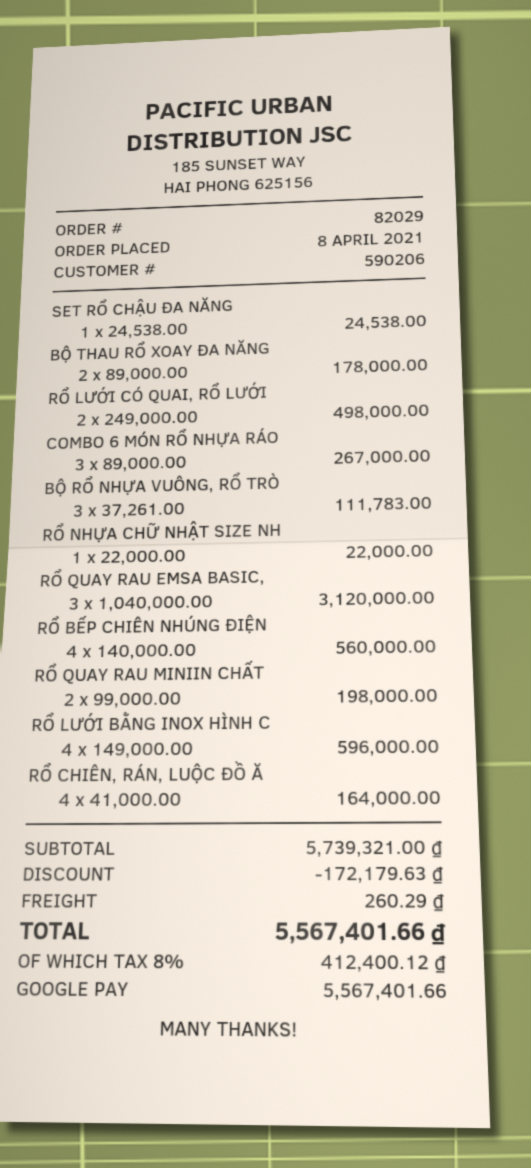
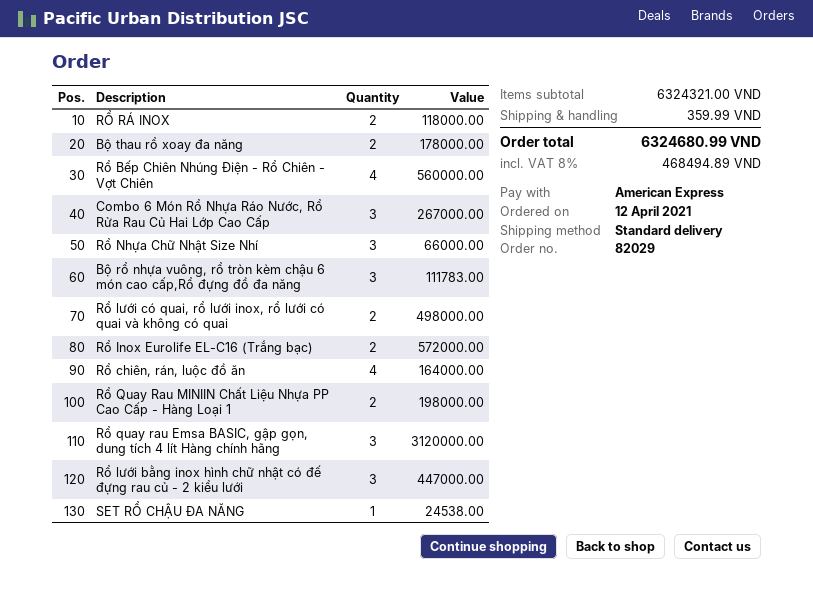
order date: 2021-04-08 -> 2021-04-12
payment method: Google Pay -> American Express
RỔ NHỰA CHỮ NHẬT SIZE NH: 1 for 22000.00 -> 3 for 66000.00
RỔ LƯỚI BẰNG INOX HÌNH C: 4 for 596000.00 -> 3 for 447000.00
RỔ RÁ INOX: none -> 2 for 118000.00
Rổ Inox Eurolife EL-C16 (Trắng bạc): none -> 2 for 572000.00
subtotal: 5739321.00 -> 6324321.00
discount: 172179.63 -> none
shipping: 260.29 -> 359.99
tax: 8% = 412400.12 -> 8% = 468494.89
total: 5567401.66 -> 6324680.99

